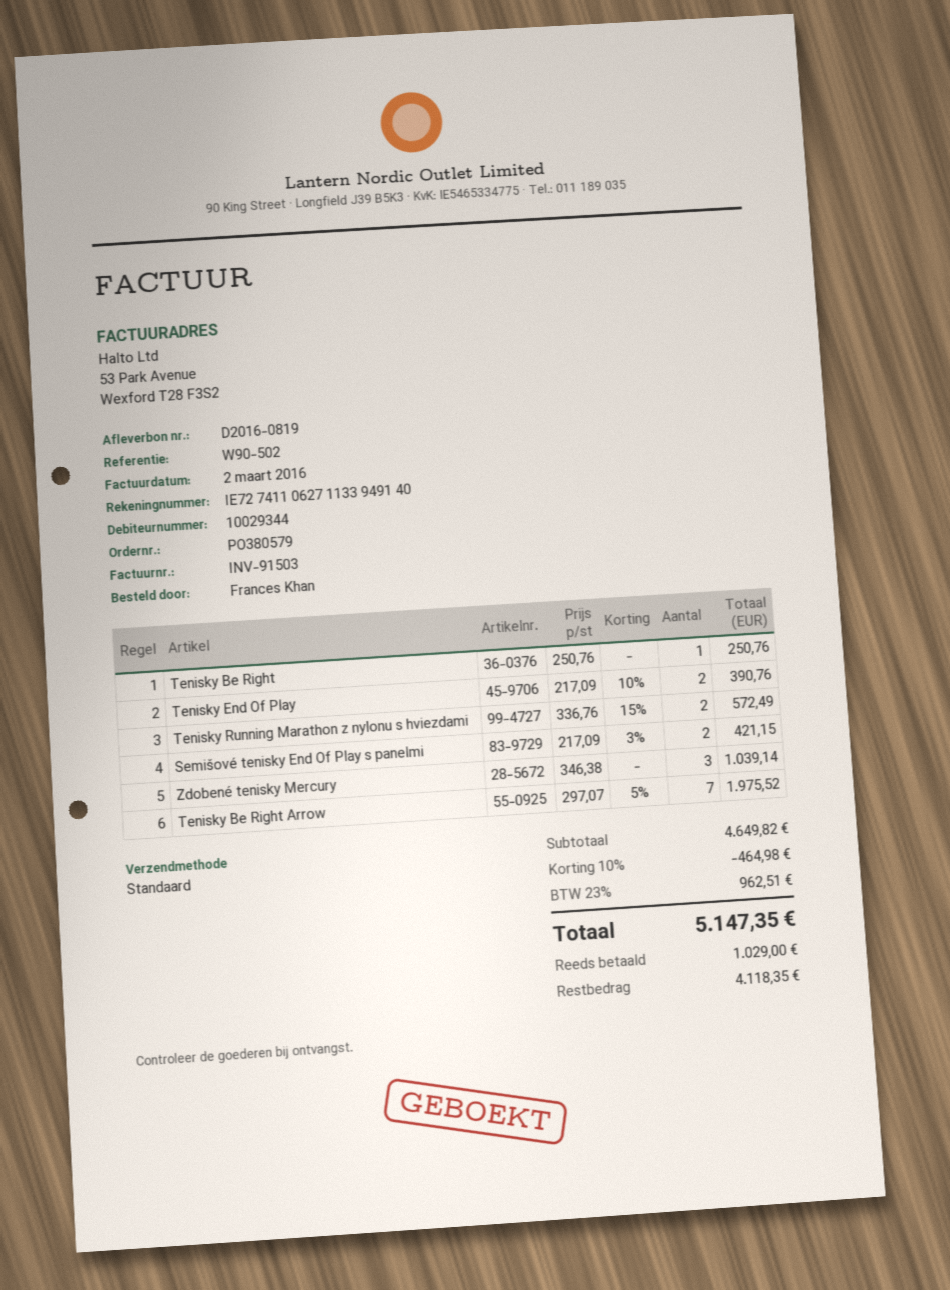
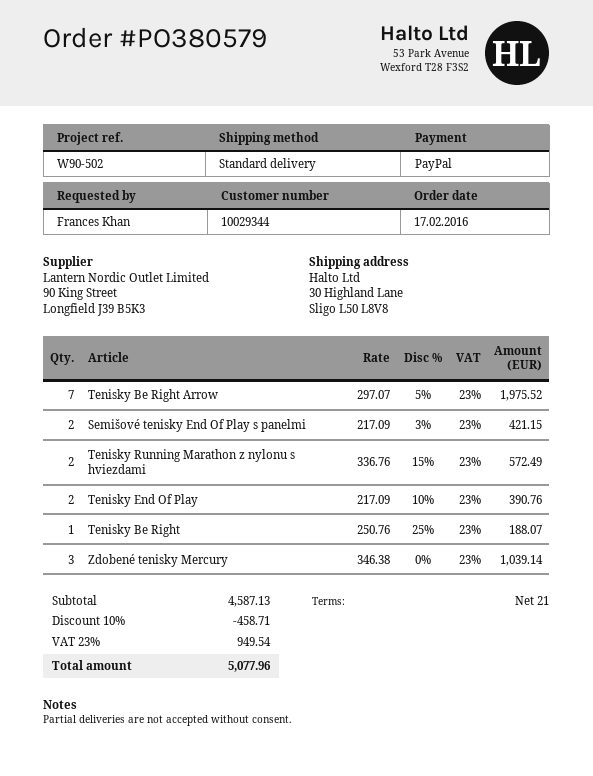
Tenisky Be Right: 1 x 250.76 = 250.76 -> 1 x 250.76 - 25% = 188.07
subtotal: 4649.82 -> 4587.13
discount: 10% = 464.98 -> 10% = 458.71
tax: 23% = 962.51 -> 23% = 949.54
total: 5147.35 -> 5077.96

